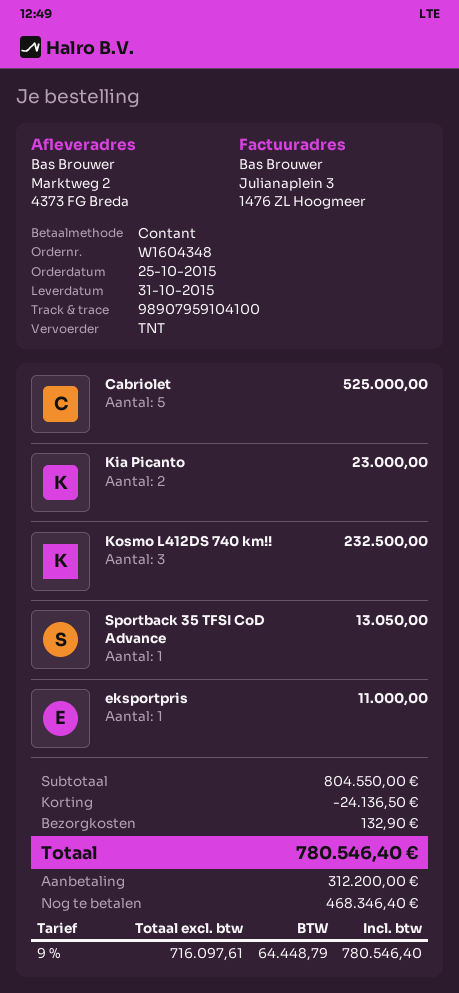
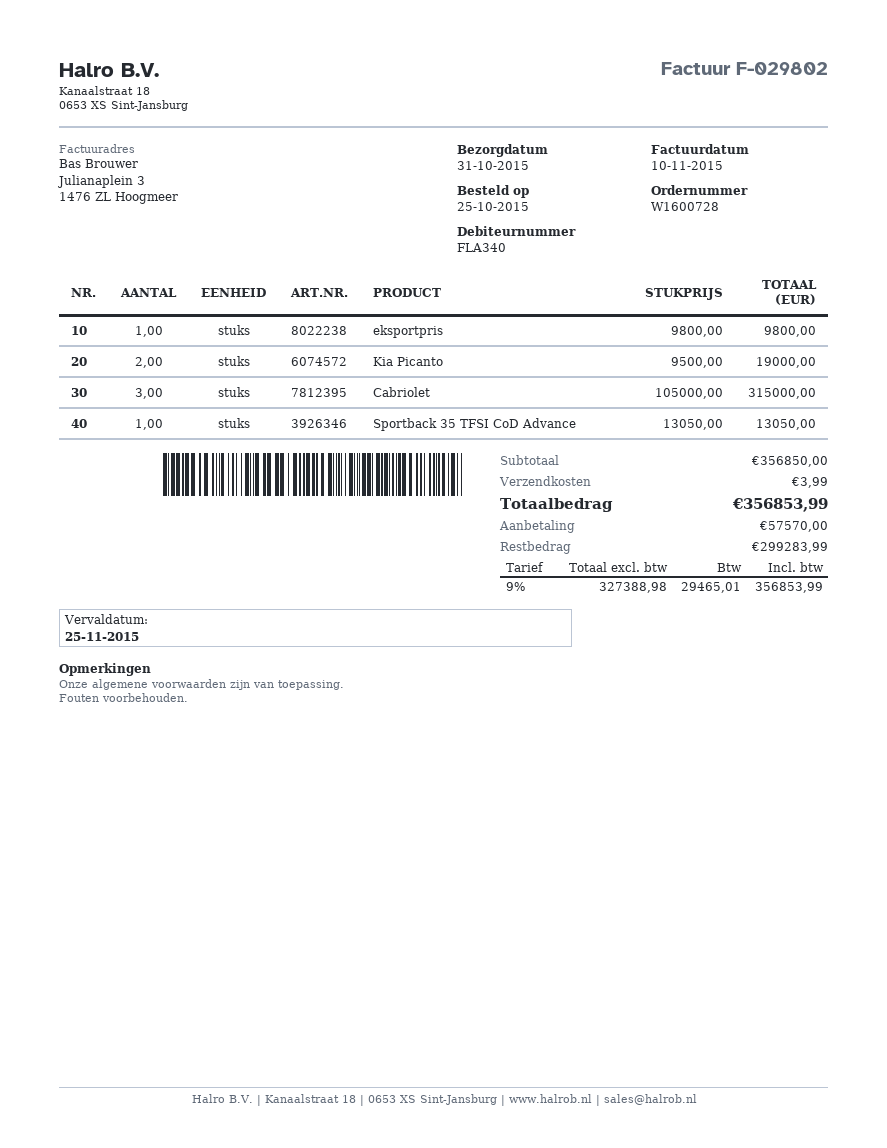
order number: W1604348 -> W1600728
Cabriolet: 5 for 525000.00 -> 3 for 315000.00
Kia Picanto: 2 for 23000.00 -> 2 for 19000.00
Kosmo L412DS 740 km!!: 3 for 232500.00 -> none
eksportpris: 1 for 11000.00 -> 1 for 9800.00
subtotal: 804550.00 -> 356850.00
discount: 24136.50 -> none
shipping: 132.90 -> 3.99
net: 716097.61 -> 327388.98
tax: 9% = 64448.79 -> 9% = 29465.01
total: 780546.40 -> 356853.99
deposit: 312200.00 -> 57570.00
balance: 468346.40 -> 299283.99

